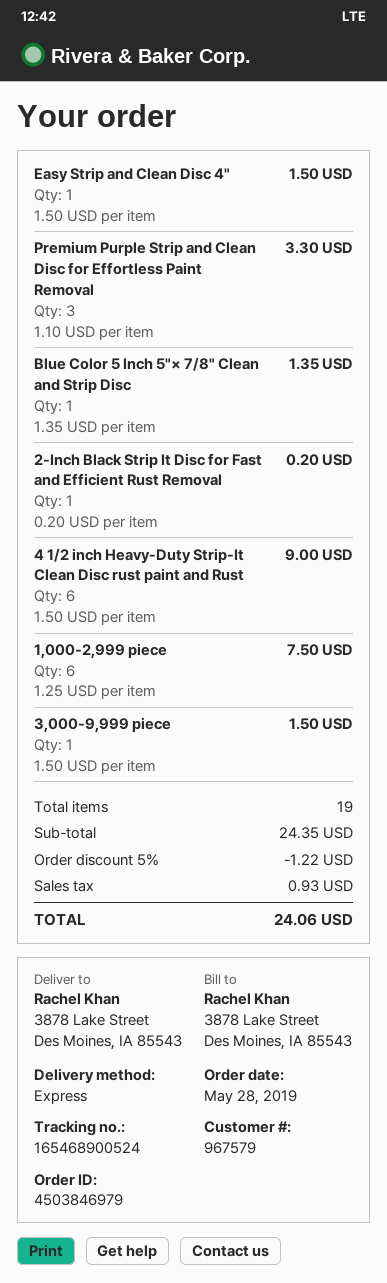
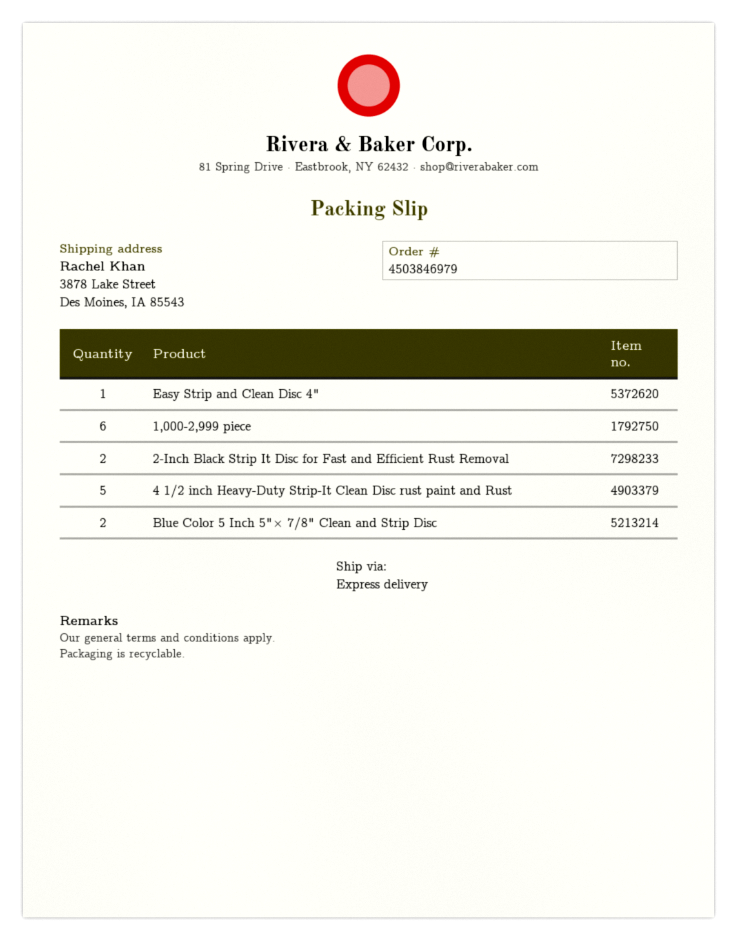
Premium Purple Strip and Clean Disc for Effortless Paint Removal: 3 -> none
Blue Color 5 Inch 5"× 7/8" Clean and Strip Disc: 1 -> 2
2-Inch Black Strip It Disc for Fast and Efficient Rust Removal: 1 -> 2
4 1/2 inch Heavy-Duty Strip-It Clean Disc rust paint and Rust: 6 -> 5
3,000-9,999 piece: 1 -> none

